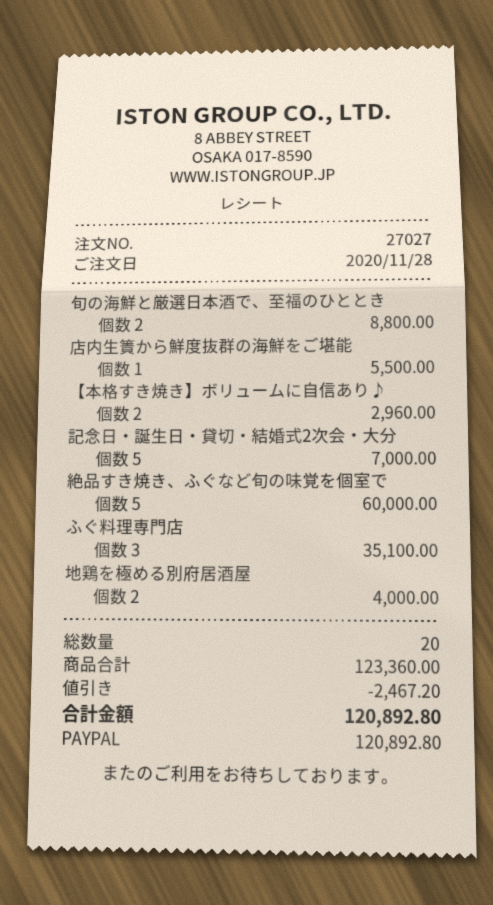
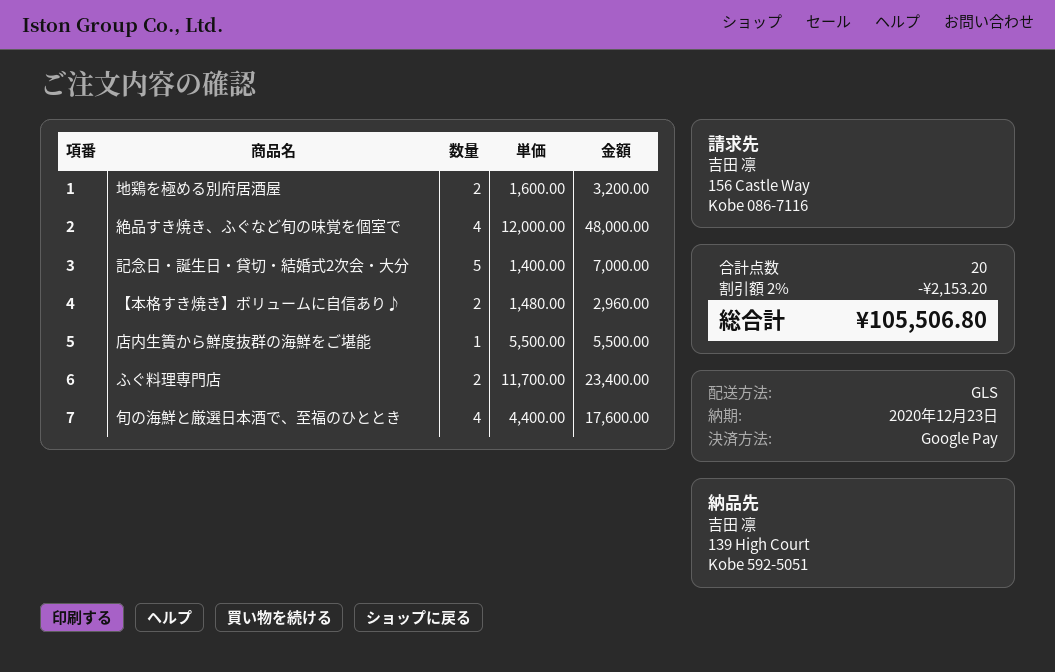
payment method: PayPal -> Google Pay
旬の海鮮と厳選日本酒で、至福のひととき: 2 for 8800.00 -> 4 for 17600.00
絶品すき焼き、ふぐなど旬の味覚を個室で: 5 for 60000.00 -> 4 for 48000.00
ふぐ料理専門店: 3 for 35100.00 -> 2 for 23400.00
地鶏を極める別府居酒屋: 2 for 4000.00 -> 2 for 3200.00
discount: 2467.20 -> 2153.20
total: 120892.80 -> 105506.80

